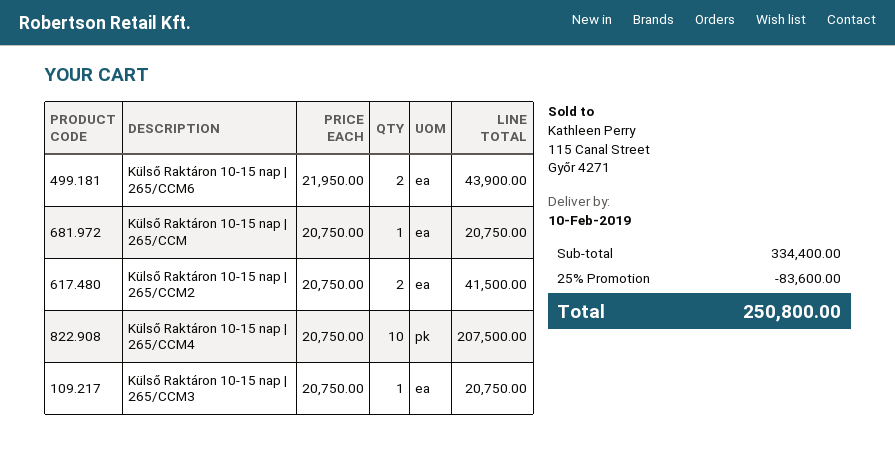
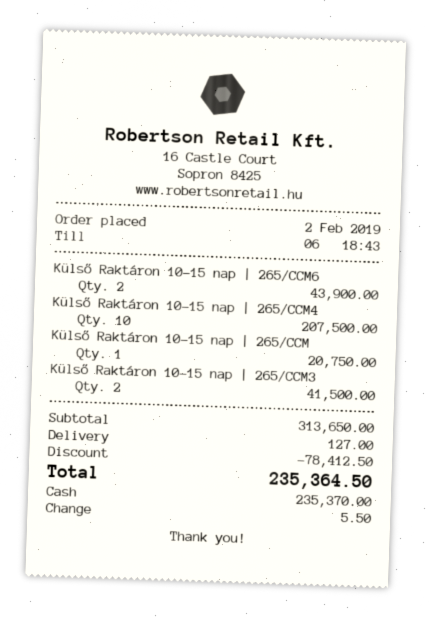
Külső Raktáron 10-15 nap | 265/CCM2: 2 for 41500.00 -> none
Külső Raktáron 10-15 nap | 265/CCM3: 1 for 20750.00 -> 2 for 41500.00
subtotal: 334400.00 -> 313650.00
discount: 83600.00 -> 78412.50
shipping: none -> 127.00
total: 250800.00 -> 235364.50

